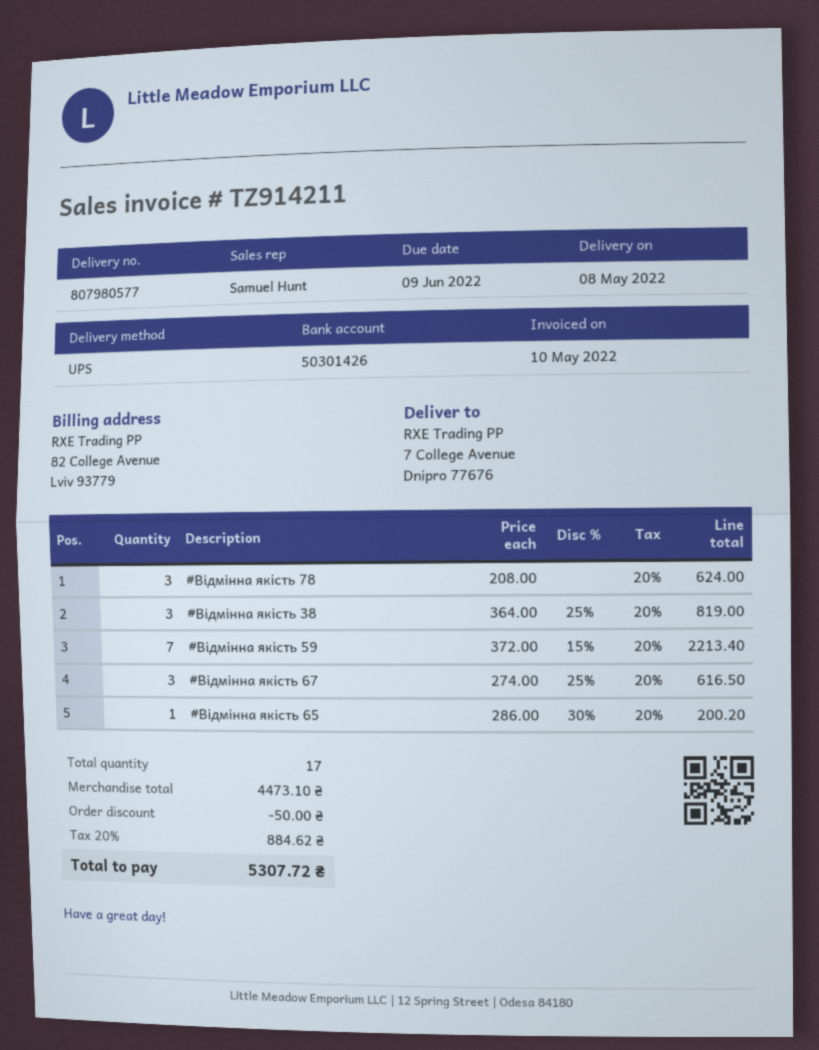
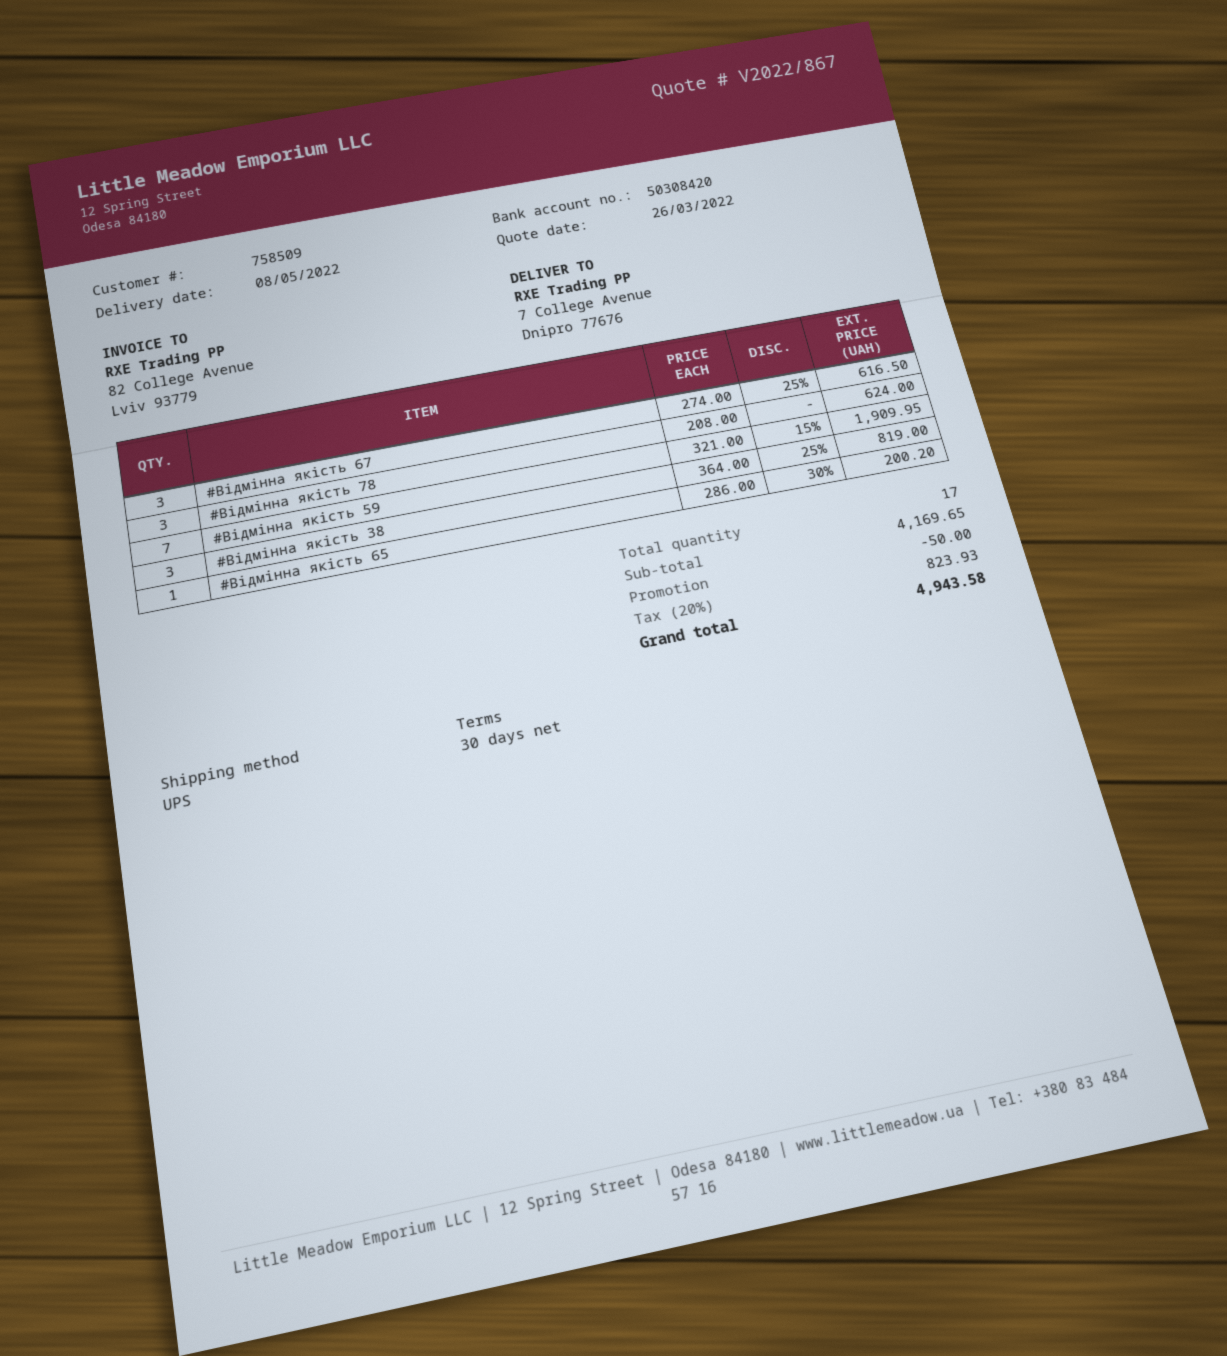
bank account: 50301426 -> 50308420
#Відмінна якість 59: 7 x 372.00 - 15% = 2213.40 -> 7 x 321.00 - 15% = 1909.95
subtotal: 4473.10 -> 4169.65
tax: 20% = 884.62 -> 20% = 823.93
total: 5307.72 -> 4943.58

